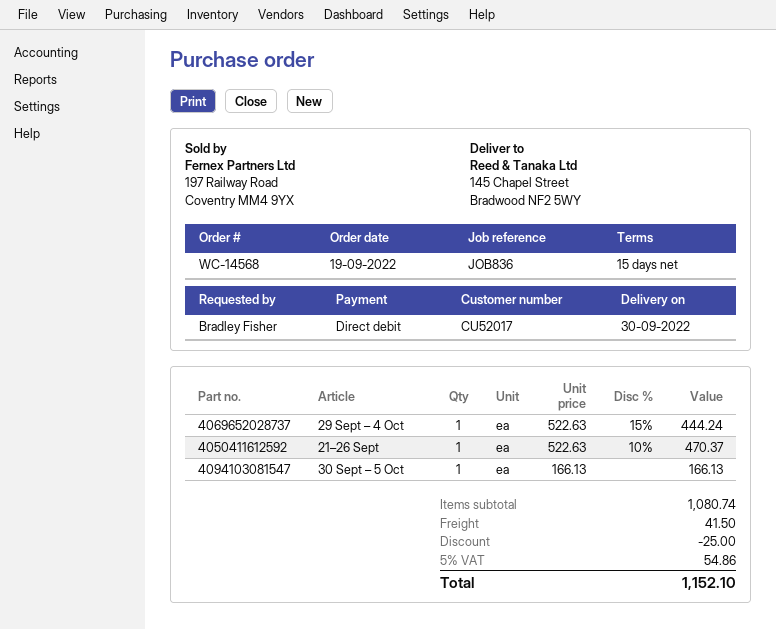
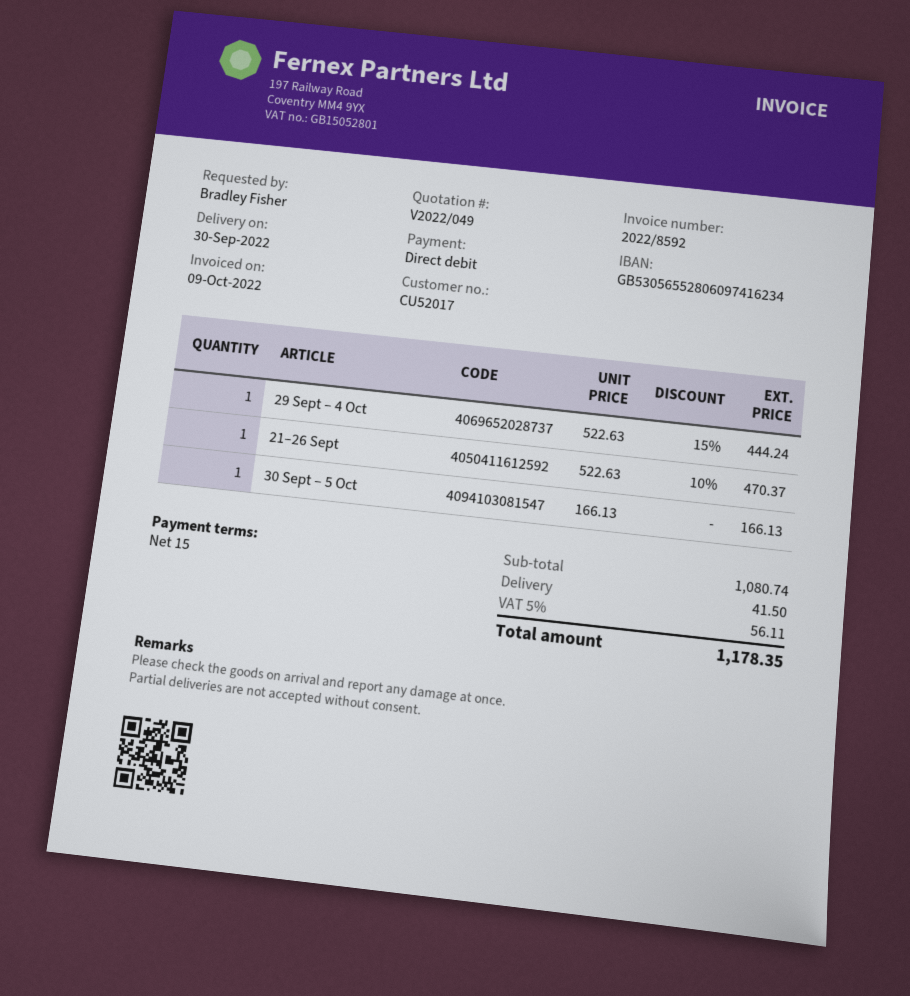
discount: 25.00 -> none
tax: 5% = 54.86 -> 5% = 56.11
total: 1152.10 -> 1178.35

